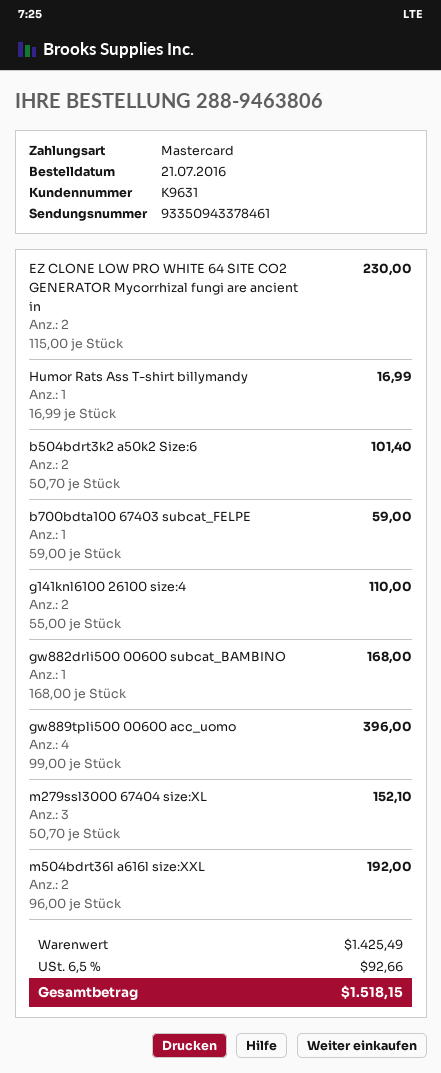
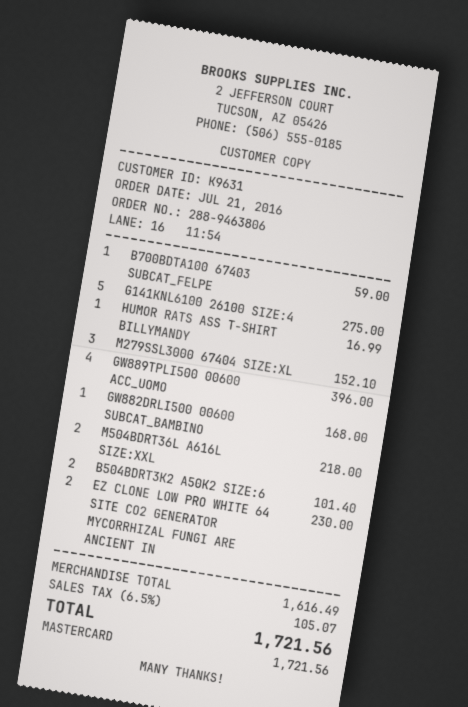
g141knl6100 26100 size:4: 2 for 110.00 -> 5 for 275.00
m504bdrt36l a616l size:XXL: 2 for 192.00 -> 2 for 218.00
subtotal: 1425.49 -> 1616.49
tax: 6.5% = 92.66 -> 6.5% = 105.07
total: 1518.15 -> 1721.56

